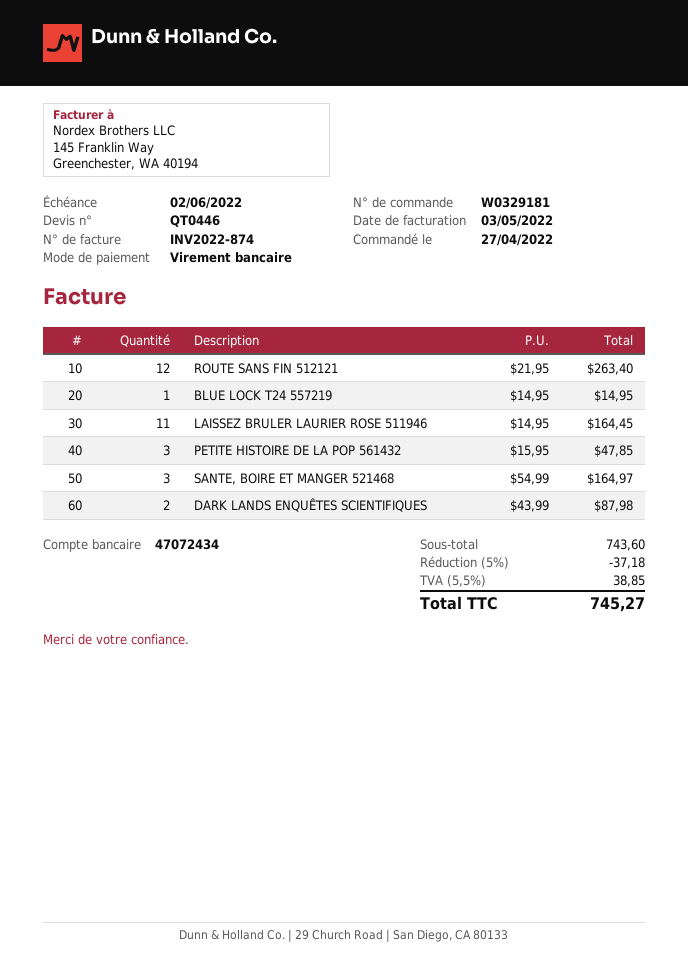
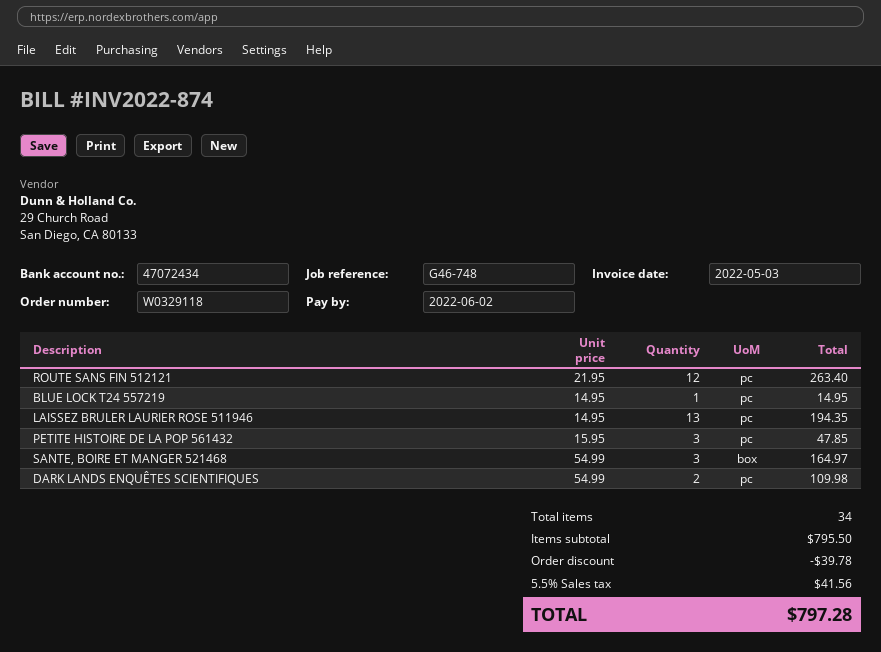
order number: W0329181 -> W0329118
LAISSEZ BRULER LAURIER ROSE 511946: 11 x 14.95 = 164.45 -> 13 x 14.95 = 194.35
DARK LANDS ENQUÊTES SCIENTIFIQUES: 2 x 43.99 = 87.98 -> 2 x 54.99 = 109.98
subtotal: 743.60 -> 795.50
discount: 37.18 -> 39.78
tax: 5.5% = 38.85 -> 5.5% = 41.56
total: 745.27 -> 797.28

